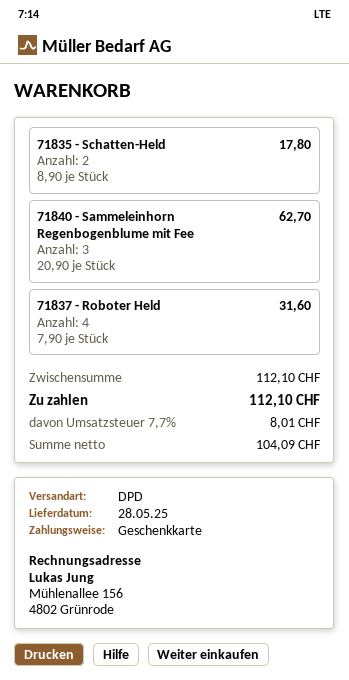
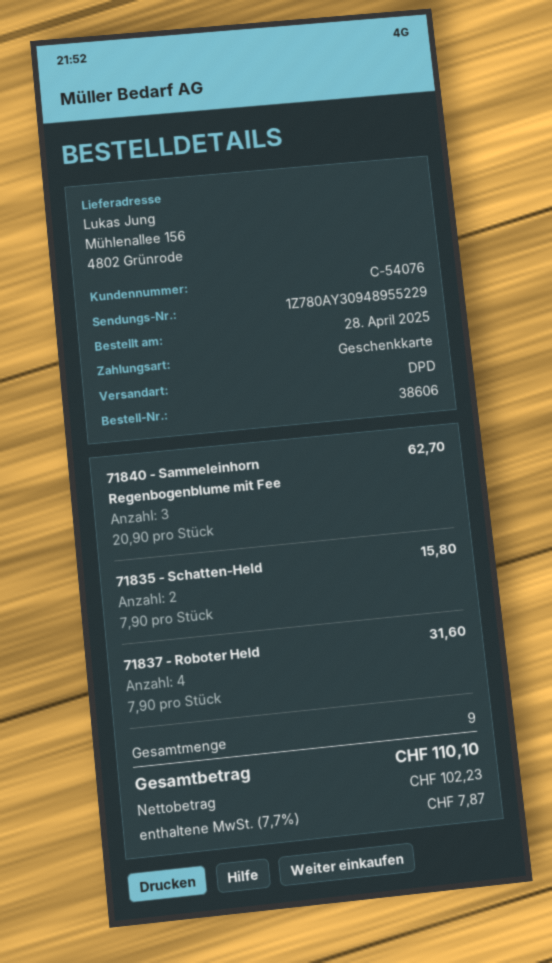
71835 - Schatten-Held: 2 x 8.90 = 17.80 -> 2 x 7.90 = 15.80
net: 104.09 -> 102.23
tax: 7.7% = 8.01 -> 7.7% = 7.87
total: 112.10 -> 110.10

